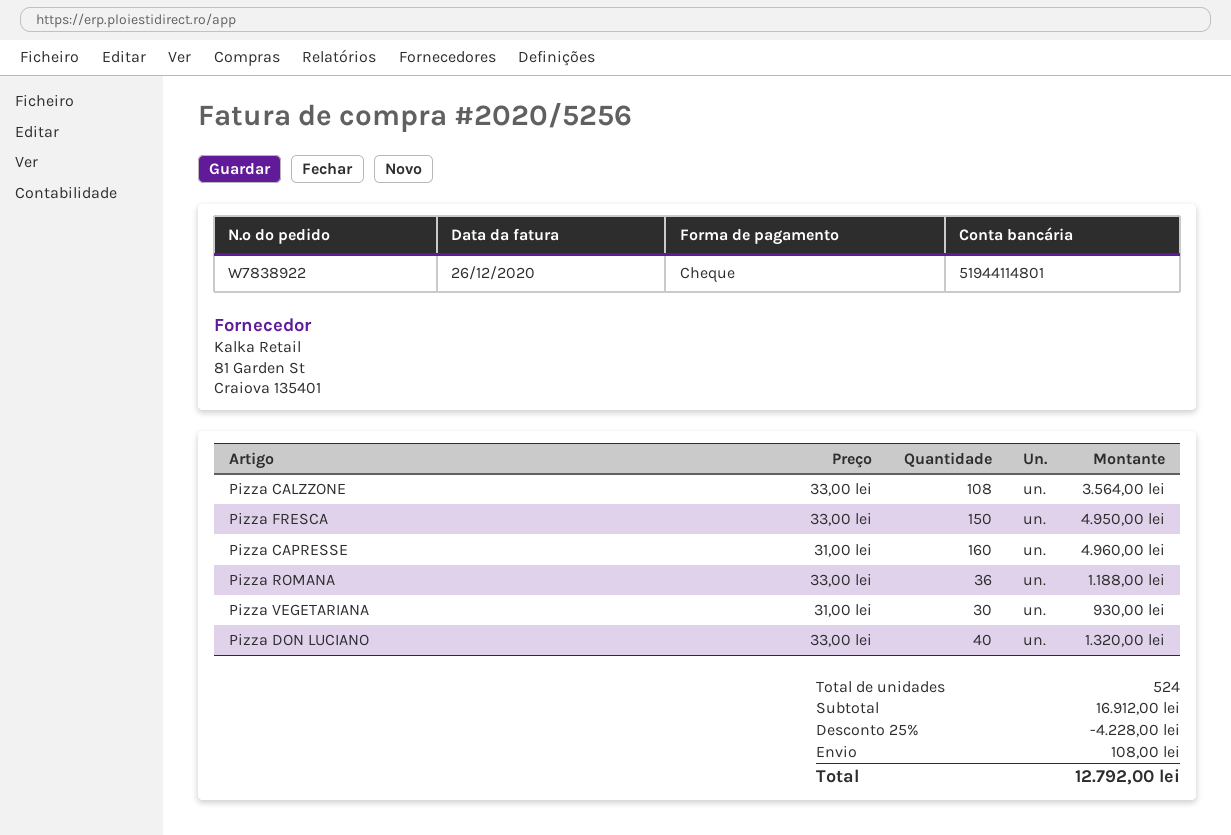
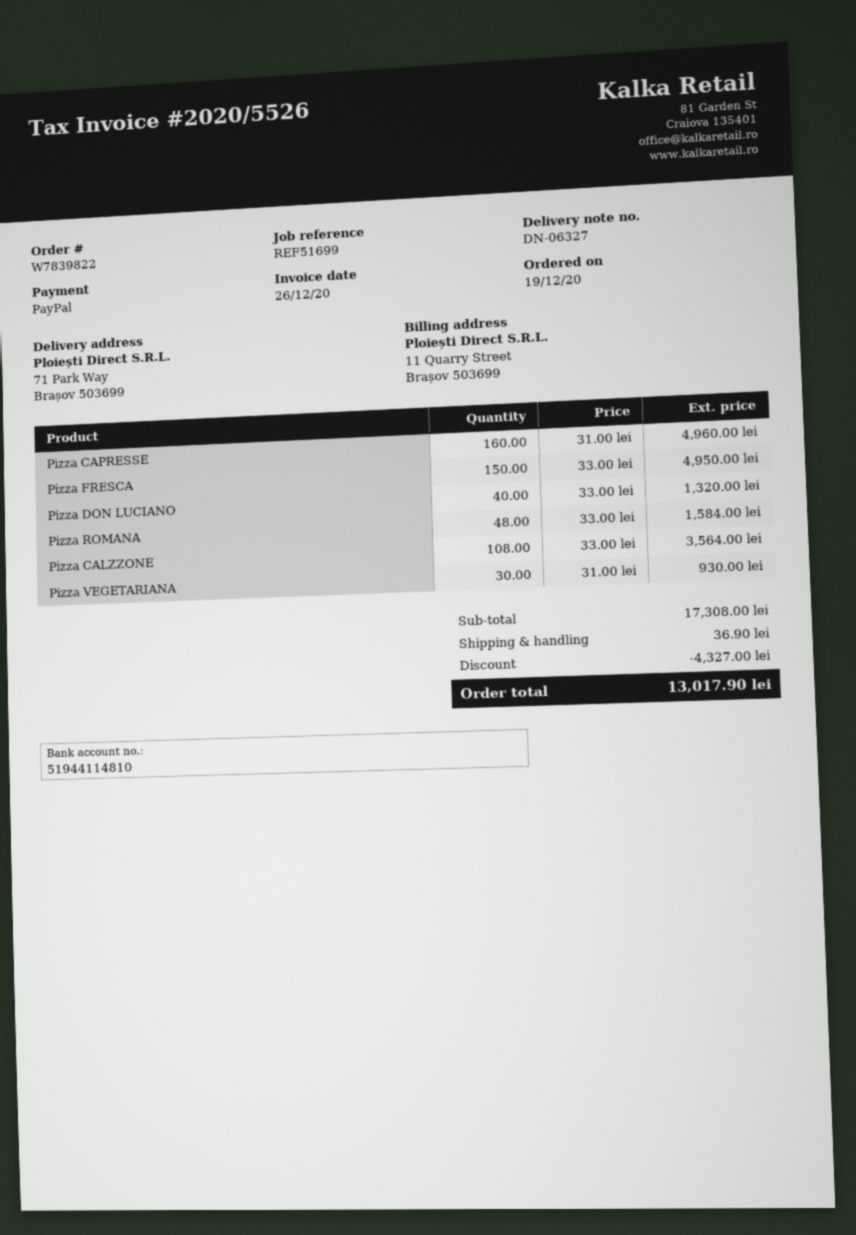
order number: W7838922 -> W7839822
invoice number: 2020/5256 -> 2020/5526
payment method: cheque -> PayPal
bank account: 51944114801 -> 51944114810
Pizza ROMANA: 36 x 33.00 = 1188.00 -> 48 x 33.00 = 1584.00
subtotal: 16912.00 -> 17308.00
discount: 4228.00 -> 4327.00
shipping: 108.00 -> 36.90
total: 12792.00 -> 13017.90

